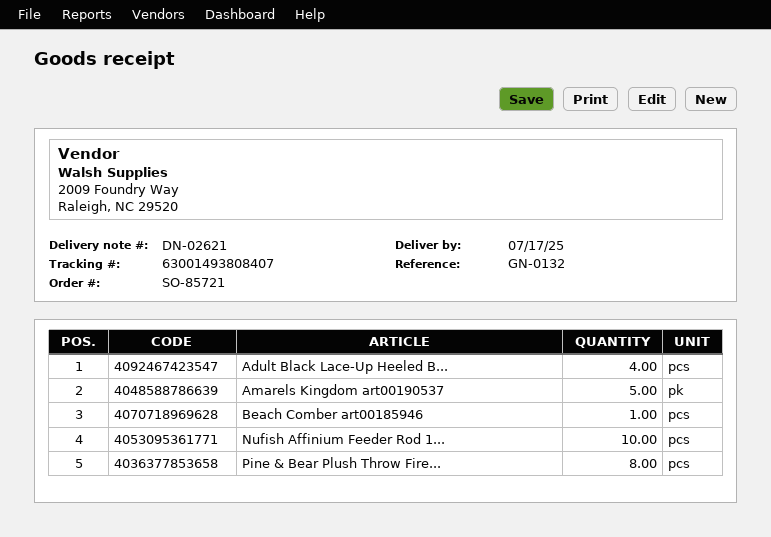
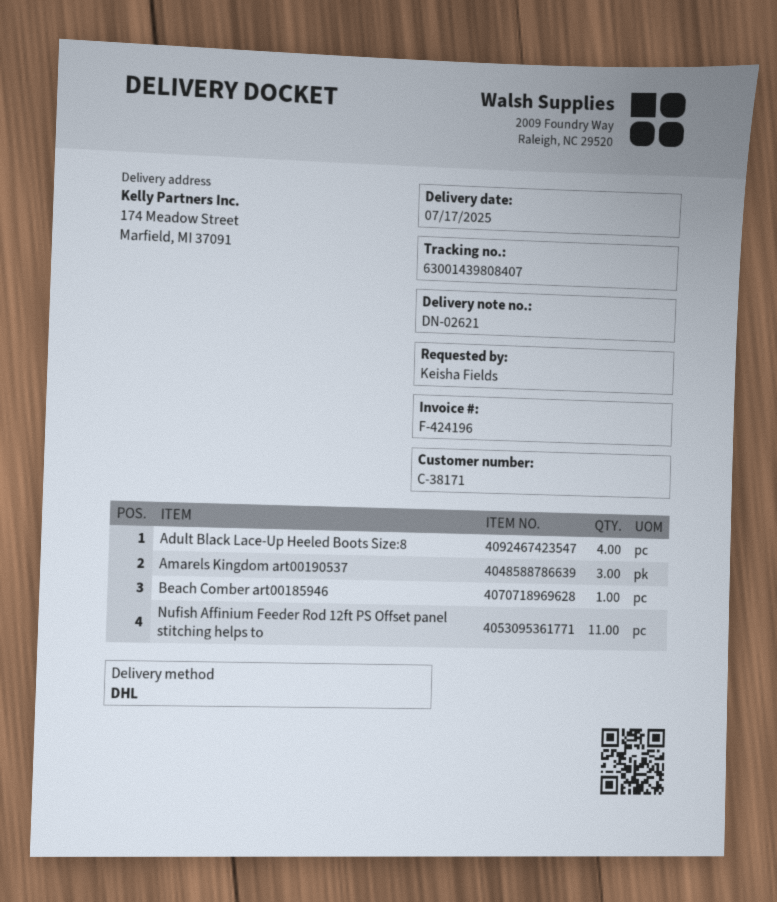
tracking number: 63001493808407 -> 63001439808407
Amarels Kingdom art00190537: 5 -> 3
Nufish Affinium Feeder Rod 1...: 10 -> 11
Pine & Bear Plush Throw Fire...: 8 -> none

